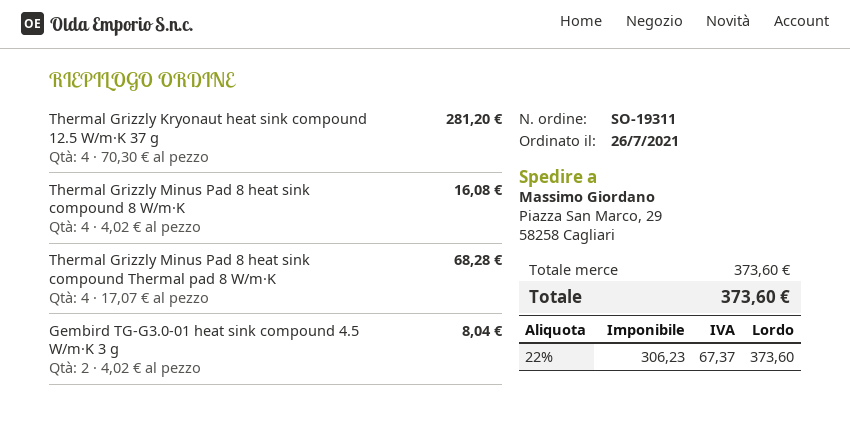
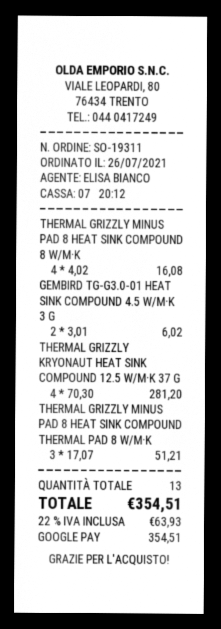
Thermal Grizzly Minus Pad 8 heat sink compound Thermal pad 8 W/m·K: 4 x 17.07 = 68.28 -> 3 x 17.07 = 51.21
Gembird TG-G3.0-01 heat sink compound 4.5 W/m·K 3 g: 2 x 4.02 = 8.04 -> 2 x 3.01 = 6.02
tax: 22% = 67.37 -> 22% = 63.93
total: 373.60 -> 354.51

